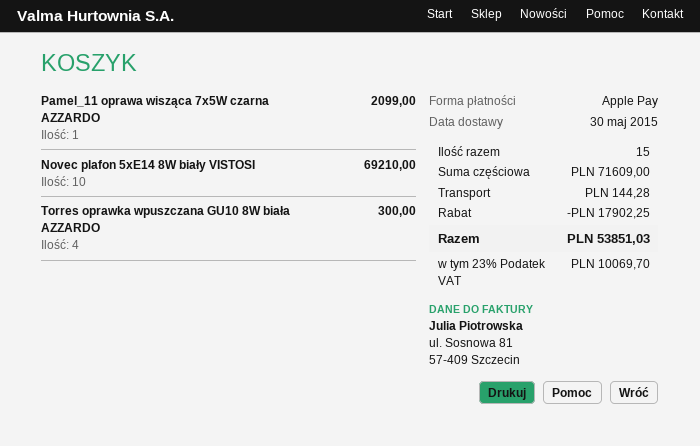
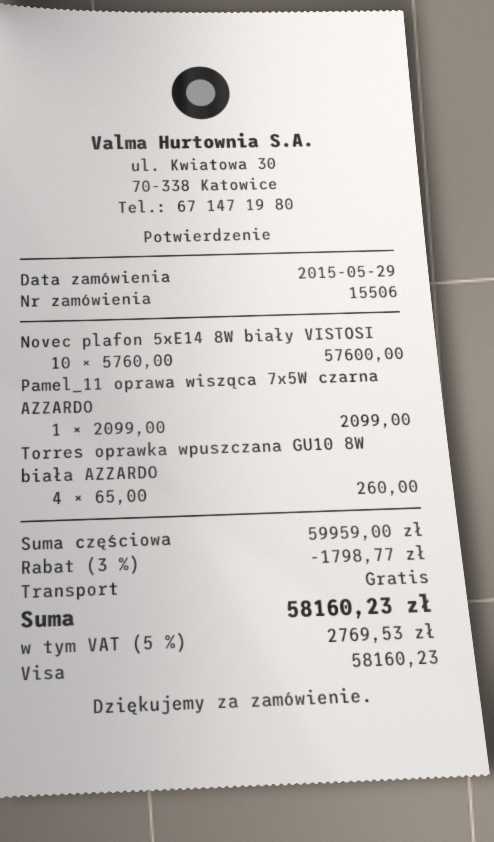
payment method: Apple Pay -> Visa
Novec plafon 5xE14 8W biały VISTOSI: 10 for 69210.00 -> 10 for 57600.00
Torres oprawka wpuszczana GU10 8W biała AZZARDO: 4 for 300.00 -> 4 for 260.00
subtotal: 71609.00 -> 59959.00
discount: 17902.25 -> 1798.77
shipping: 144.28 -> 0.00
tax: 23% = 10069.70 -> 5% = 2769.53
total: 53851.03 -> 58160.23

